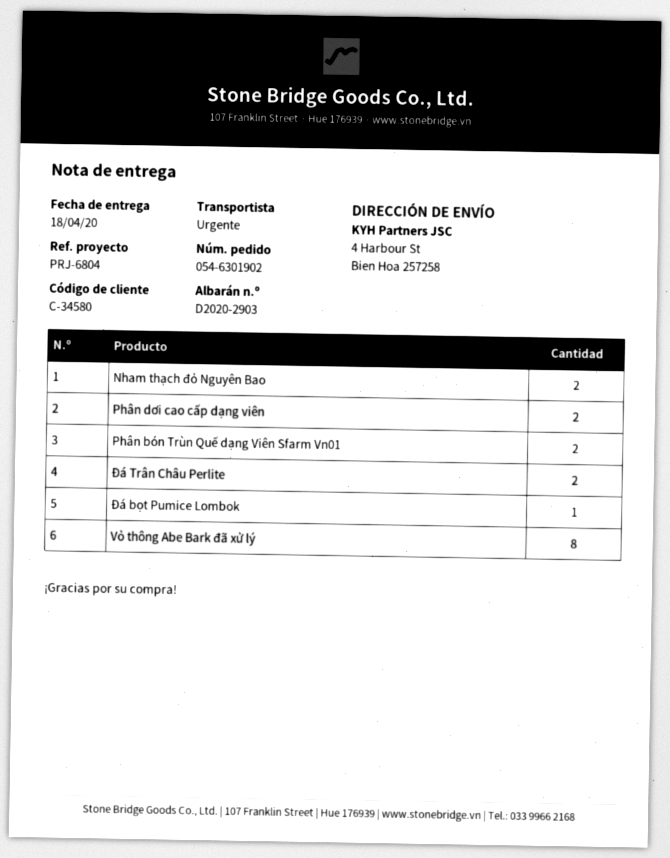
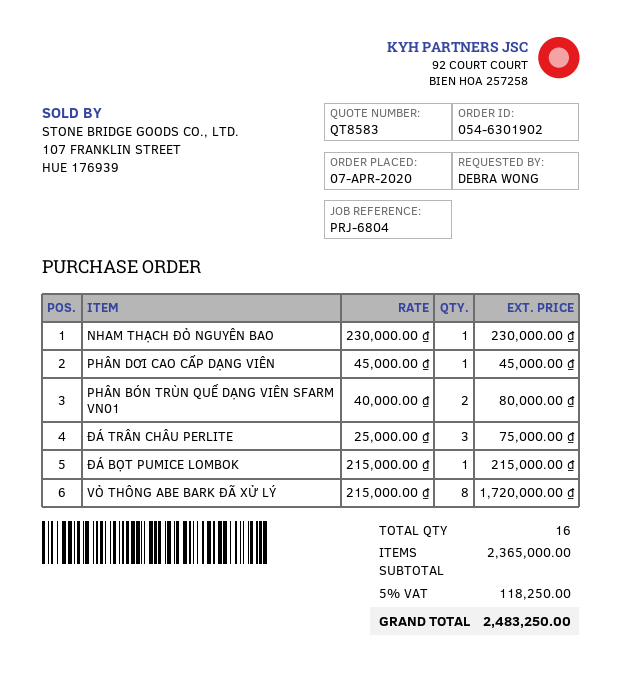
Nham thạch đỏ Nguyên Bao: 2 -> 1
Phân dơi cao cấp dạng viên: 2 -> 1
Đá Trân Châu Perlite: 2 -> 3

